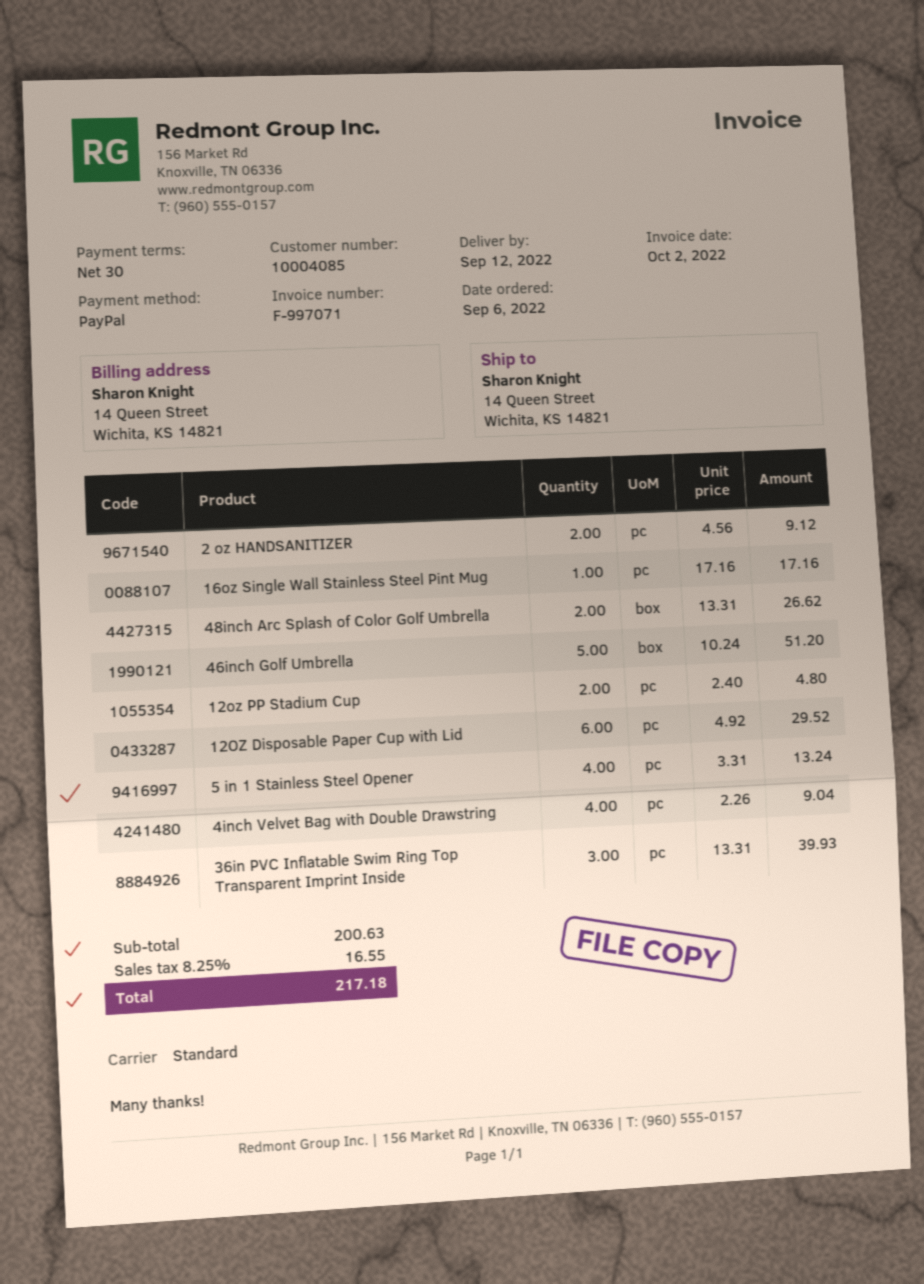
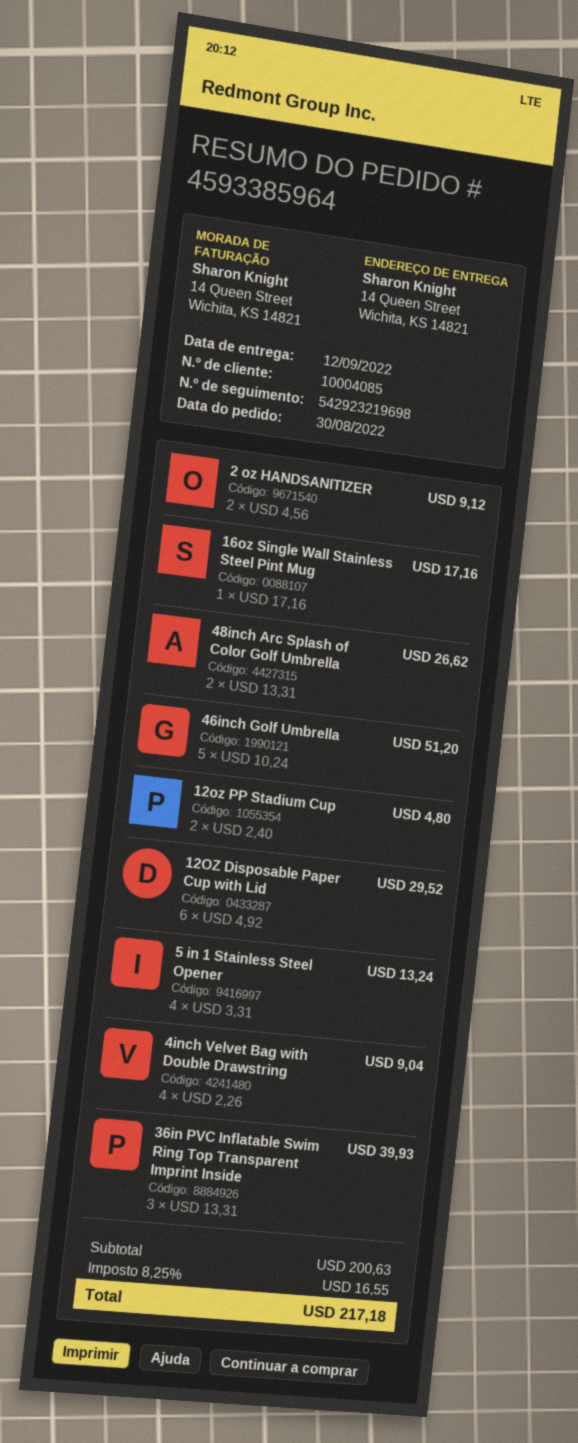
order date: 2022-09-06 -> 2022-08-30

